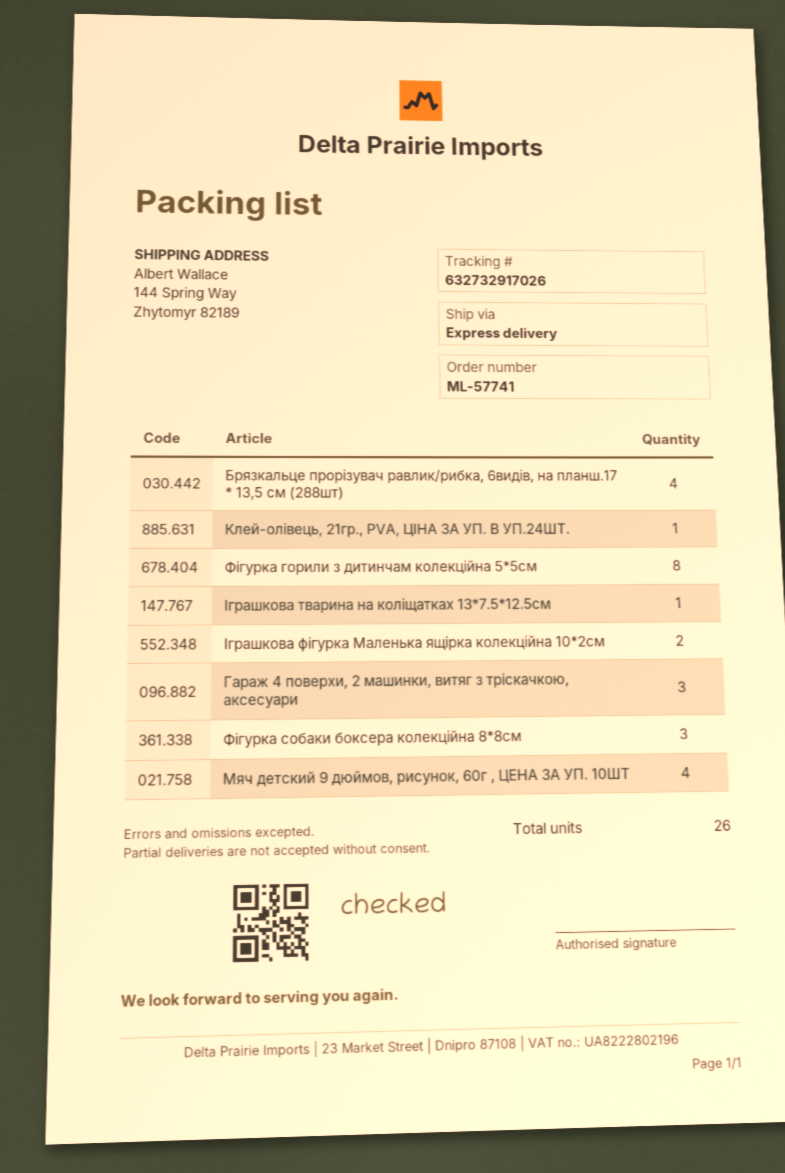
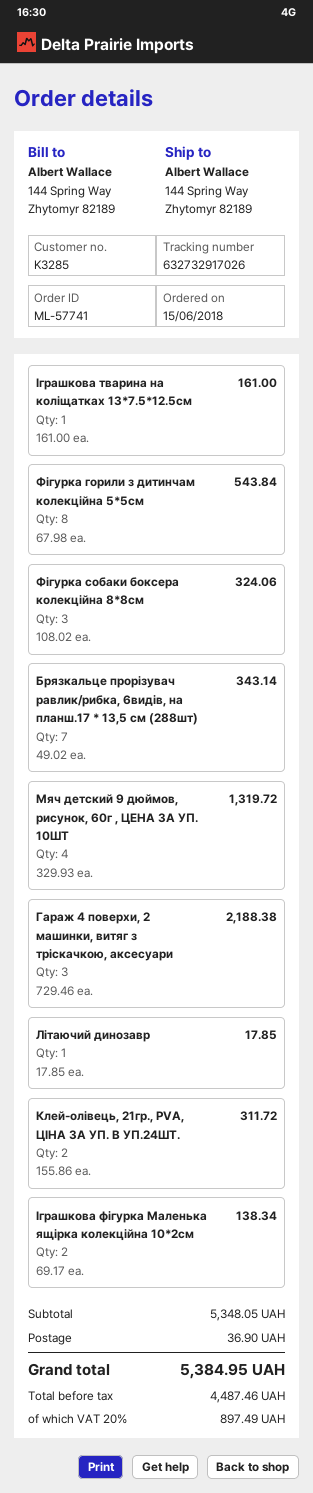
Брязкальце прорізувач равлик/рибка, 6видів, на планш.17 * 13,5 см (288шт): 4 -> 7
Клей-олівець, 21гр., PVA, ЦІНА ЗА УП. В УП.24ШТ.: 1 -> 2
Літаючий динозавр: none -> 1

